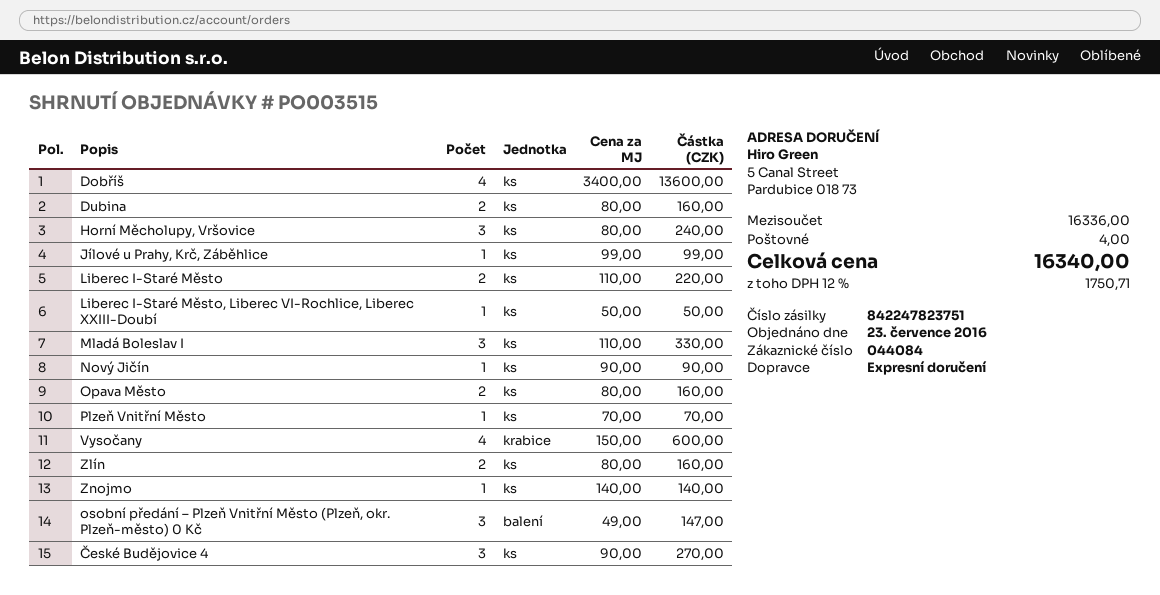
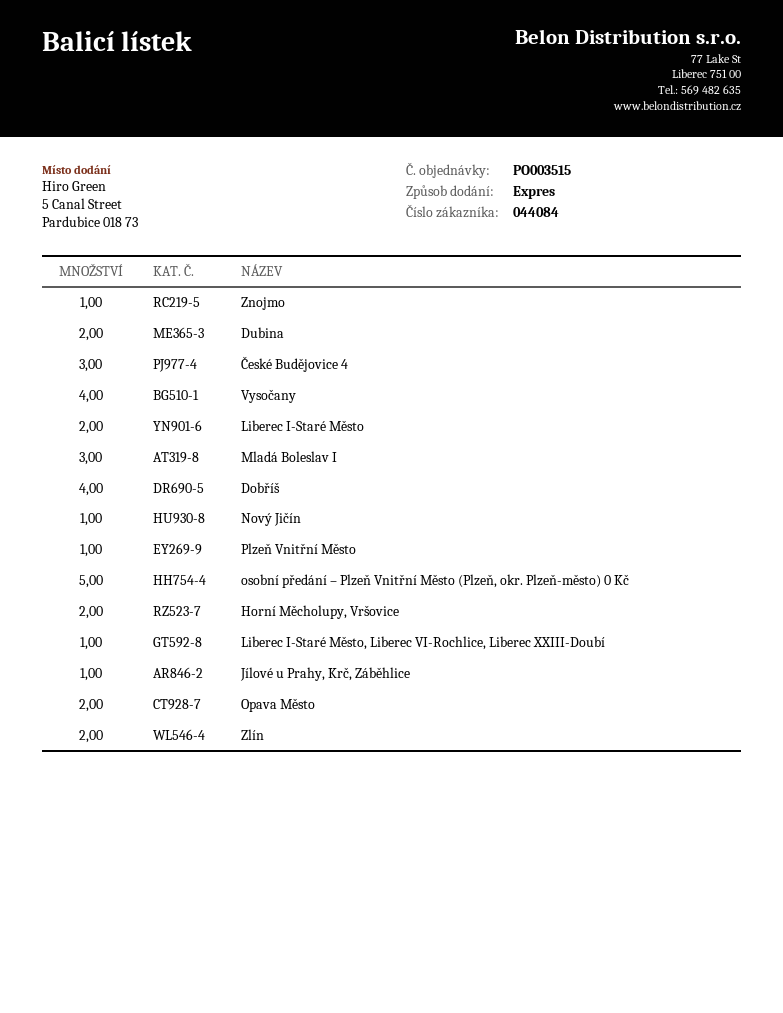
Horní Měcholupy, Vršovice: 3 -> 2
osobní předání – Plzeň Vnitřní Město (Plzeň, okr. Plzeň-město) 0 Kč: 3 -> 5

